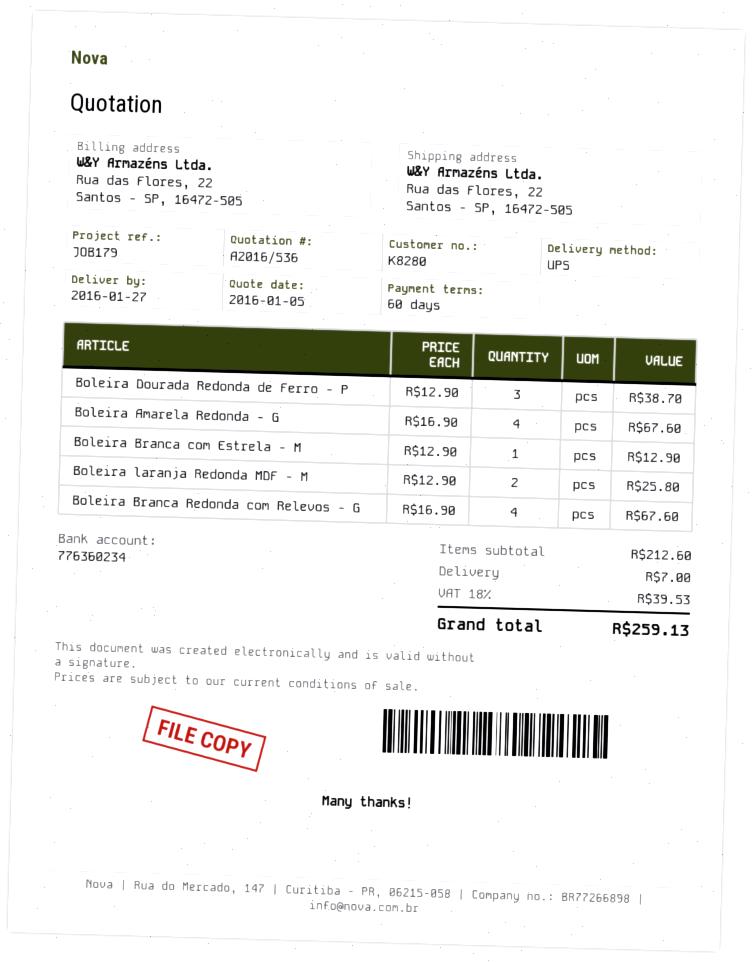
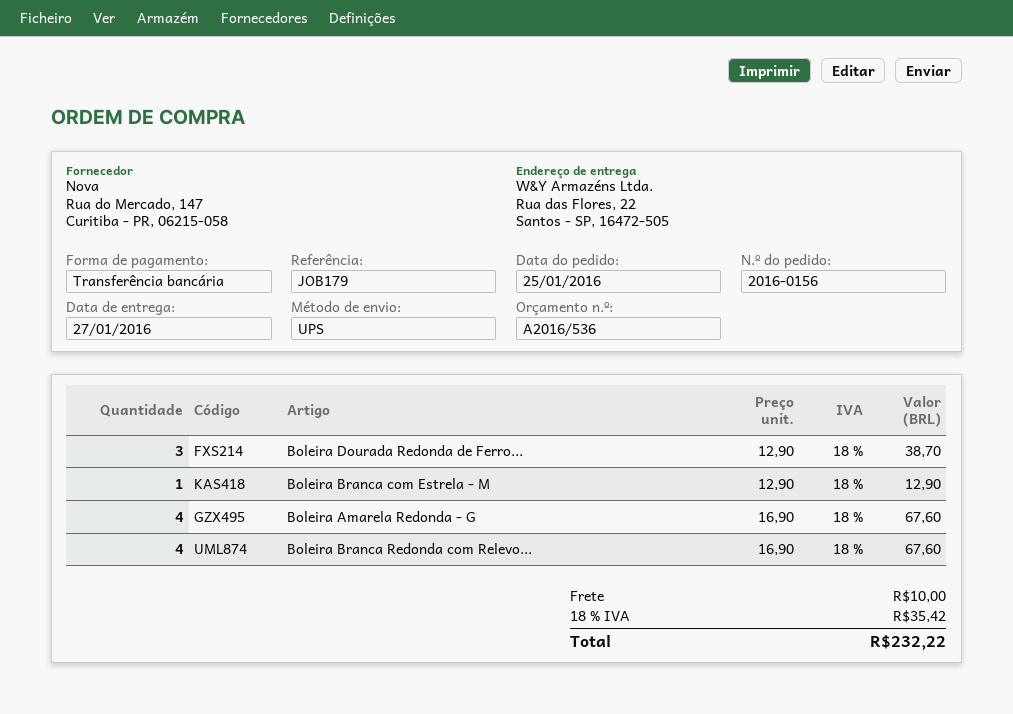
Boleira laranja Redonda MDF - M: 2 x 12.90 = 25.80 -> none
shipping: 7.00 -> 10.00
tax: 18% = 39.53 -> 18% = 35.42
total: 259.13 -> 232.22

